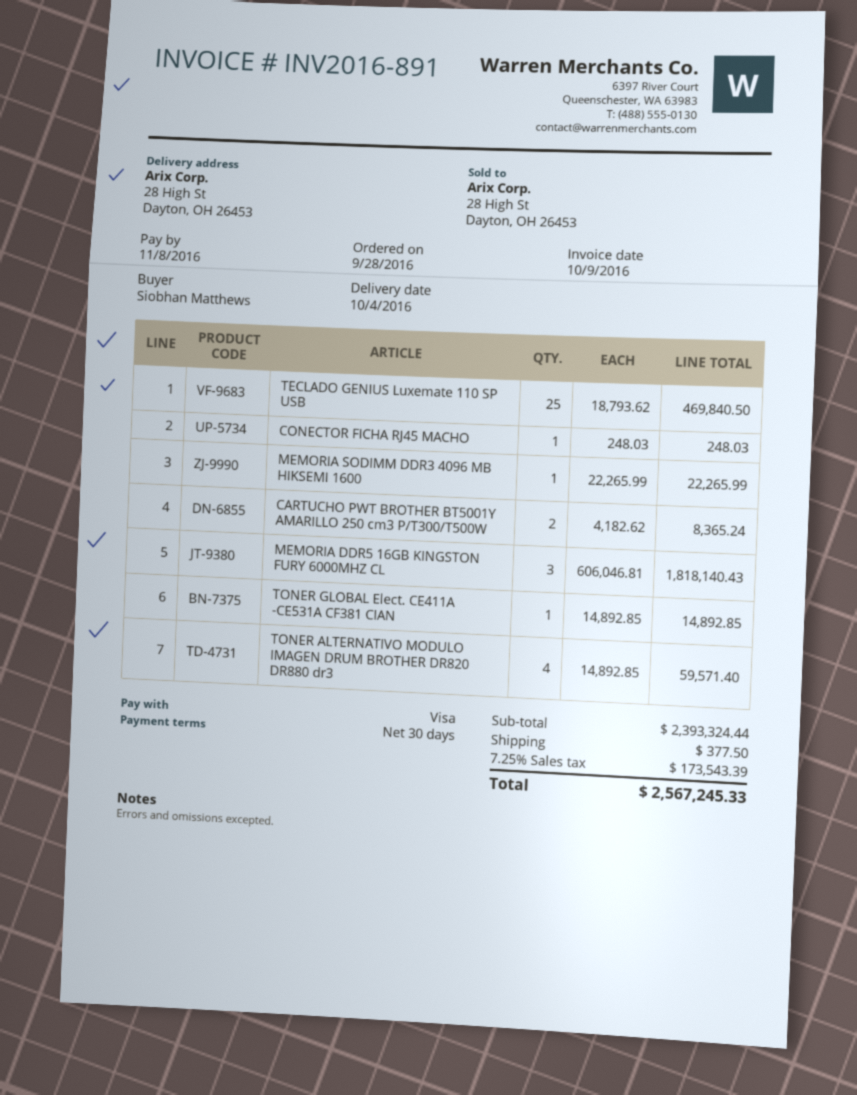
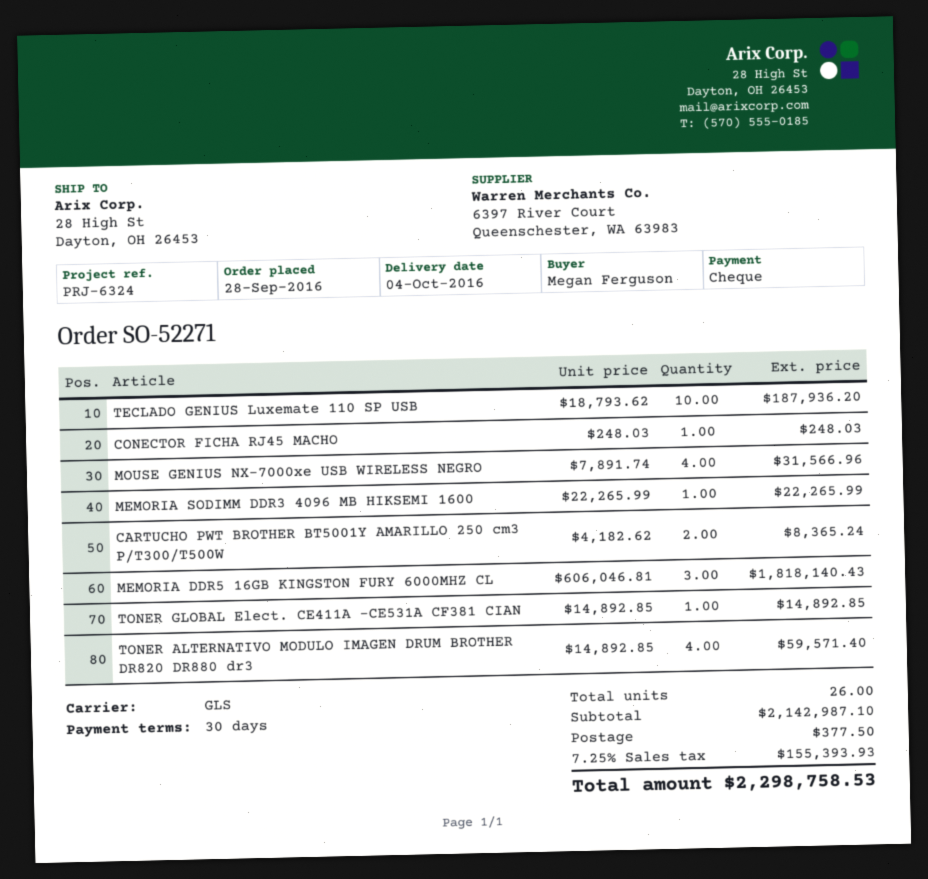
ordered by: Siobhan Matthews -> Megan Ferguson
payment method: Visa -> cheque
TECLADO GENIUS Luxemate 110 SP USB: 25 x 18793.62 = 469840.50 -> 10 x 18793.62 = 187936.20
MOUSE GENIUS NX-7000xe USB WIRELESS NEGRO: none -> 4 x 7891.74 = 31566.96
subtotal: 2393324.44 -> 2142987.10
tax: 7.25% = 173543.39 -> 7.25% = 155393.93
total: 2567245.33 -> 2298758.53

